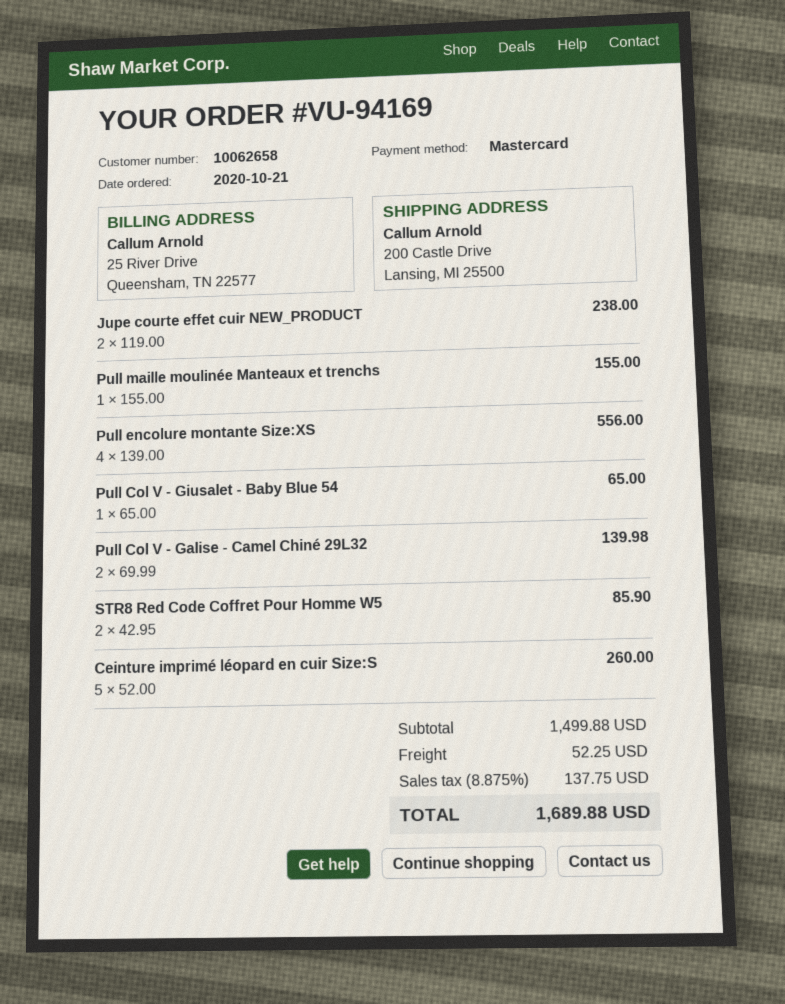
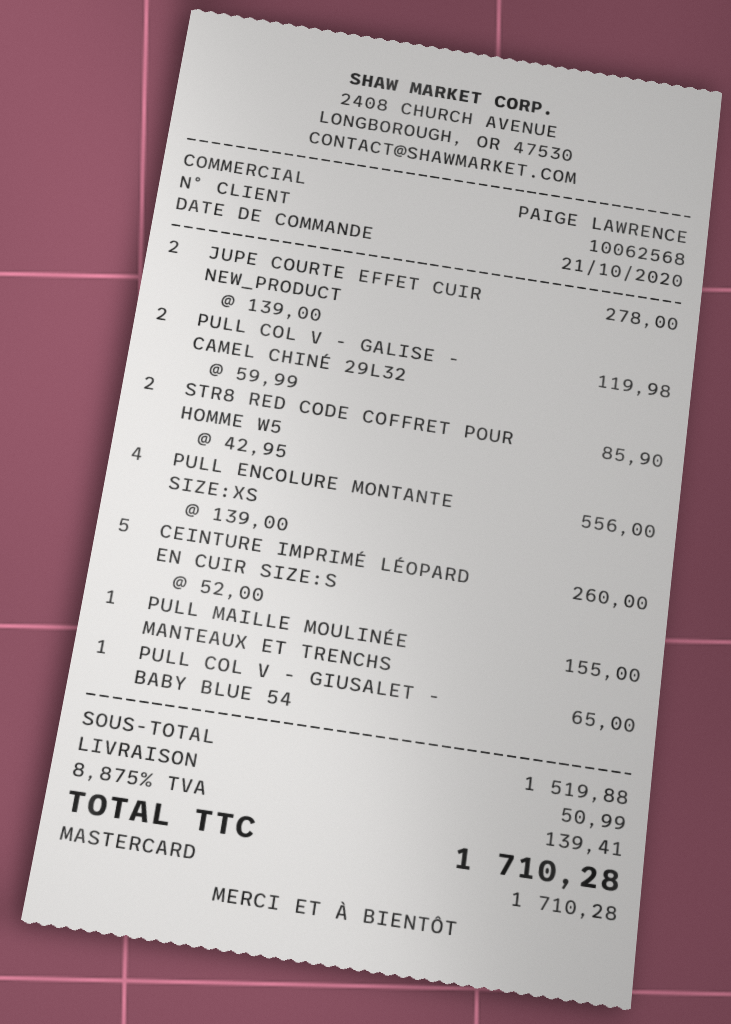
customer number: 10062658 -> 10062568
Jupe courte effet cuir NEW_PRODUCT: 2 x 119.00 = 238.00 -> 2 x 139.00 = 278.00
Pull Col V - Galise - Camel Chiné 29L32: 2 x 69.99 = 139.98 -> 2 x 59.99 = 119.98
subtotal: 1499.88 -> 1519.88
shipping: 52.25 -> 50.99
tax: 8.875% = 137.75 -> 8.875% = 139.41
total: 1689.88 -> 1710.28

